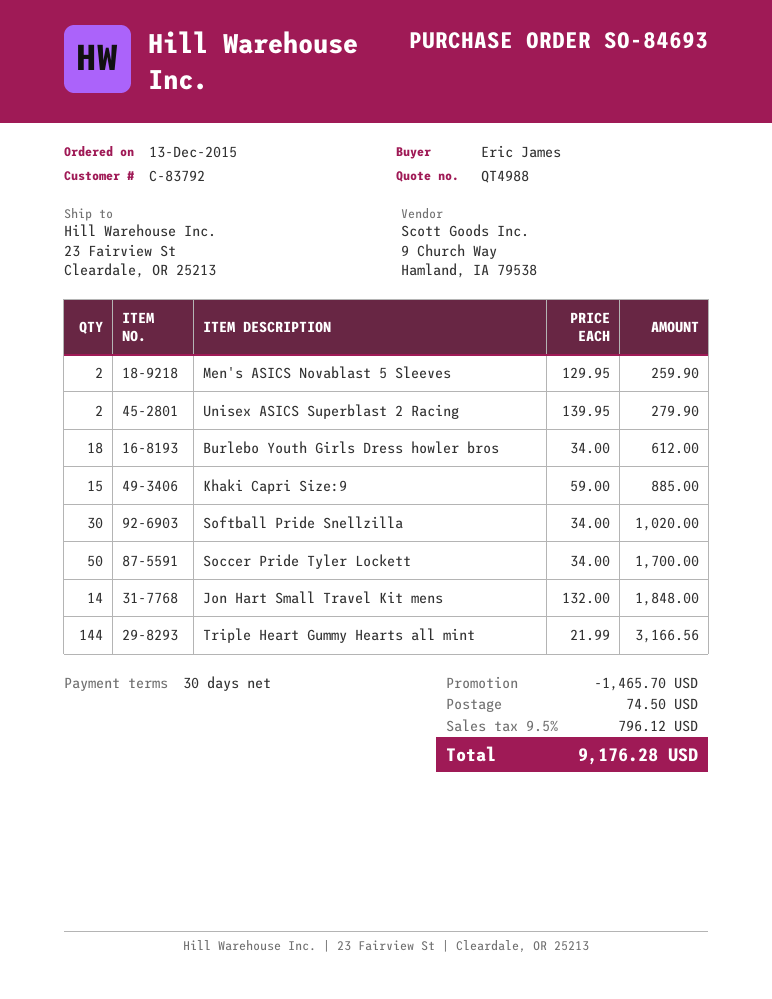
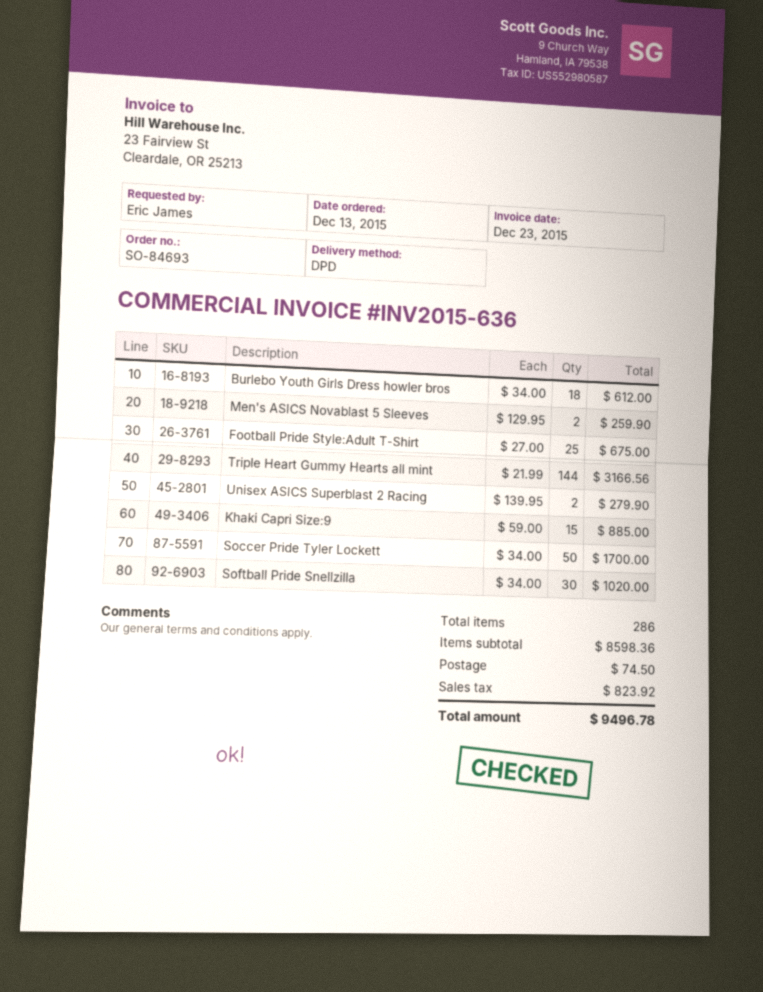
Jon Hart Small Travel Kit mens: 14 x 132.00 = 1848.00 -> none
Football Pride Style:Adult T-Shirt: none -> 25 x 27.00 = 675.00
discount: 1465.70 -> none
tax: 796.12 -> 823.92
total: 9176.28 -> 9496.78

